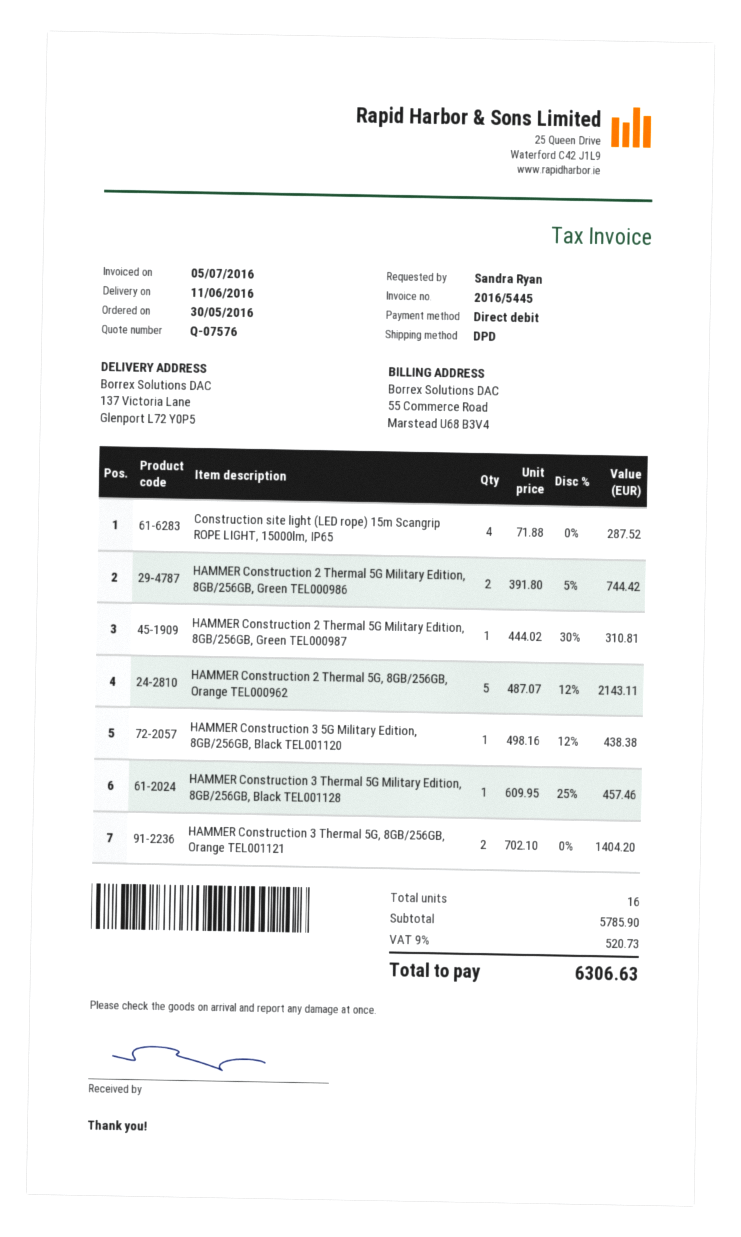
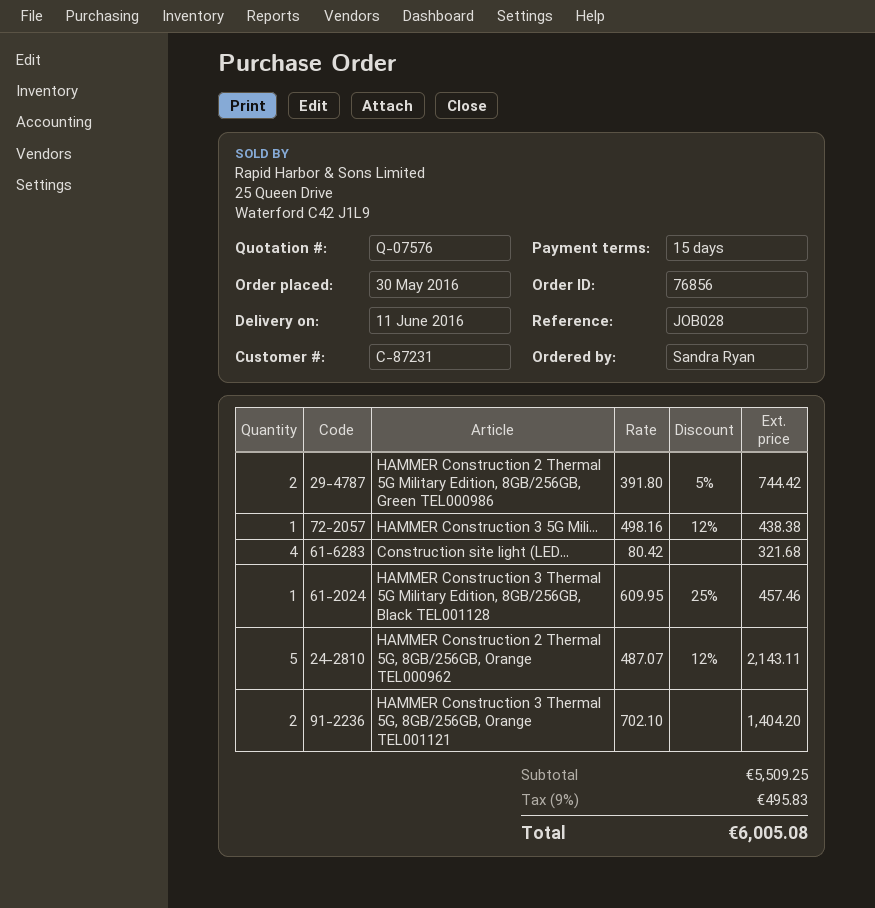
Construction site light (LED rope) 15m Scangrip ROPE LIGHT, 15000lm, IP65: 4 x 71.88 = 287.52 -> 4 x 80.42 = 321.68
HAMMER Construction 2 Thermal 5G Military Edition, 8GB/256GB, Green TEL000987: 1 x 444.02 - 30% = 310.81 -> none
subtotal: 5785.90 -> 5509.25
tax: 9% = 520.73 -> 9% = 495.83
total: 6306.63 -> 6005.08

